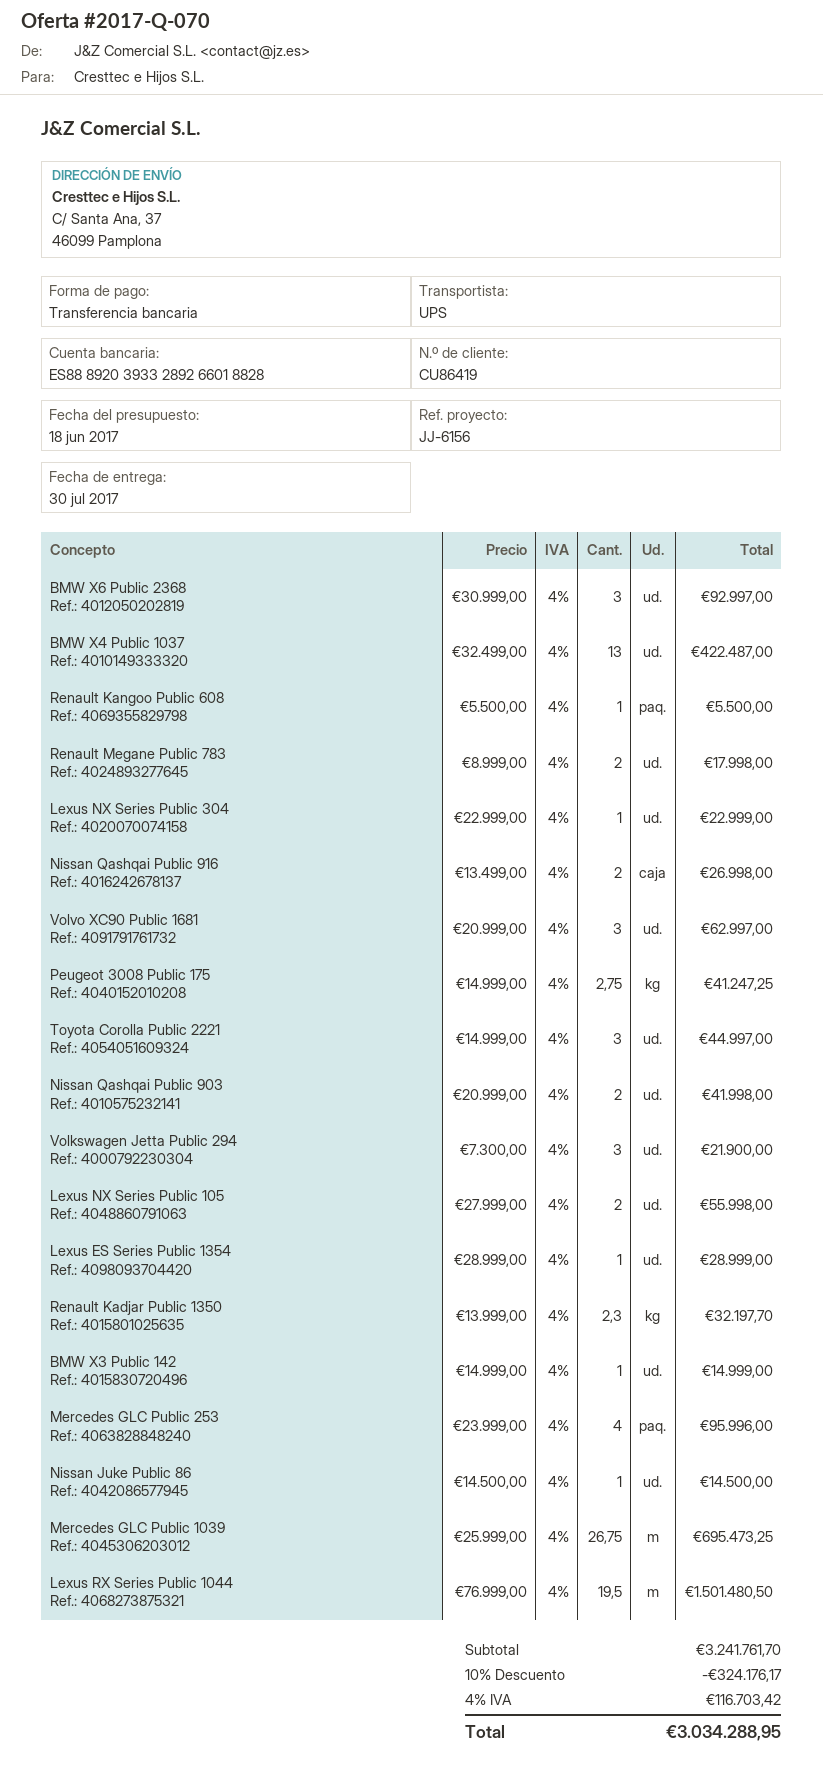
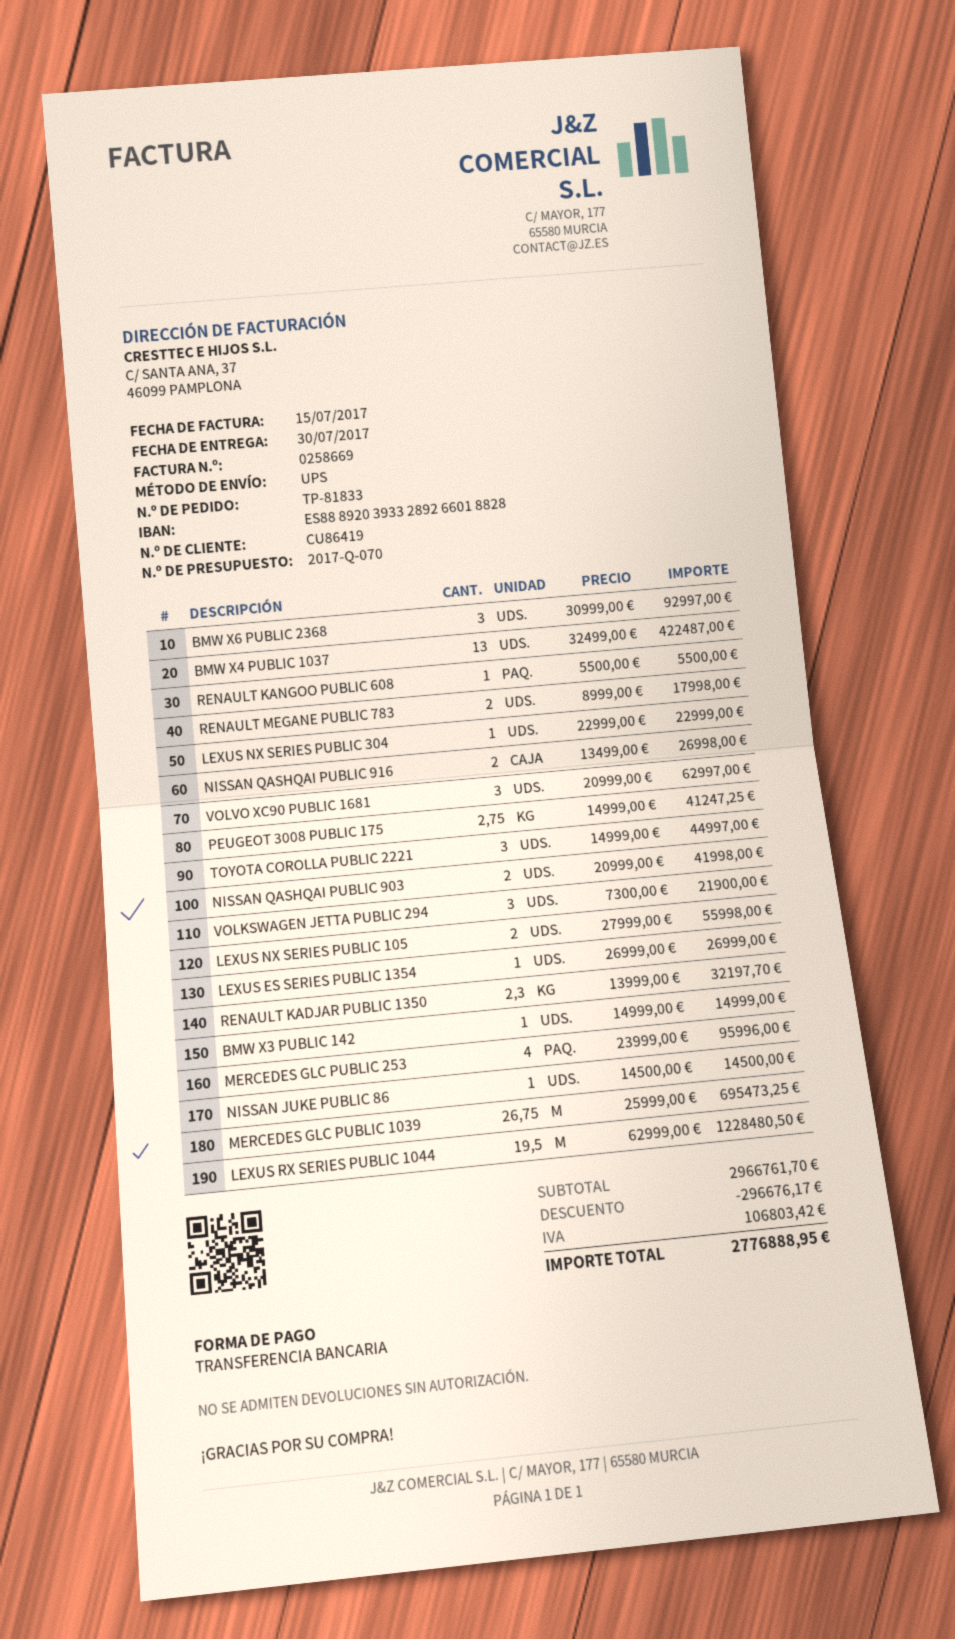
Lexus ES Series Public 1354: 1 x 28999.00 = 28999.00 -> 1 x 26999.00 = 26999.00
Lexus RX Series Public 1044: 19.5 x 76999.00 = 1501480.50 -> 19.5 x 62999.00 = 1228480.50
subtotal: 3241761.70 -> 2966761.70
discount: 324176.17 -> 296676.17
tax: 116703.42 -> 106803.42
total: 3034288.95 -> 2776888.95

